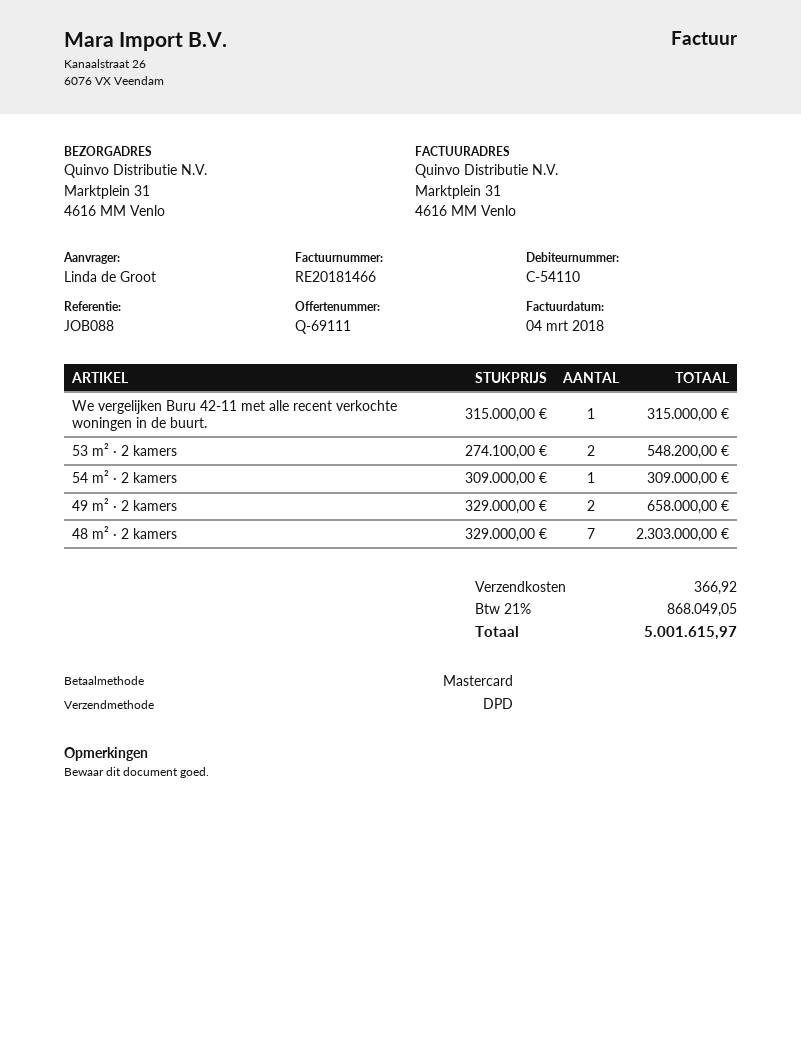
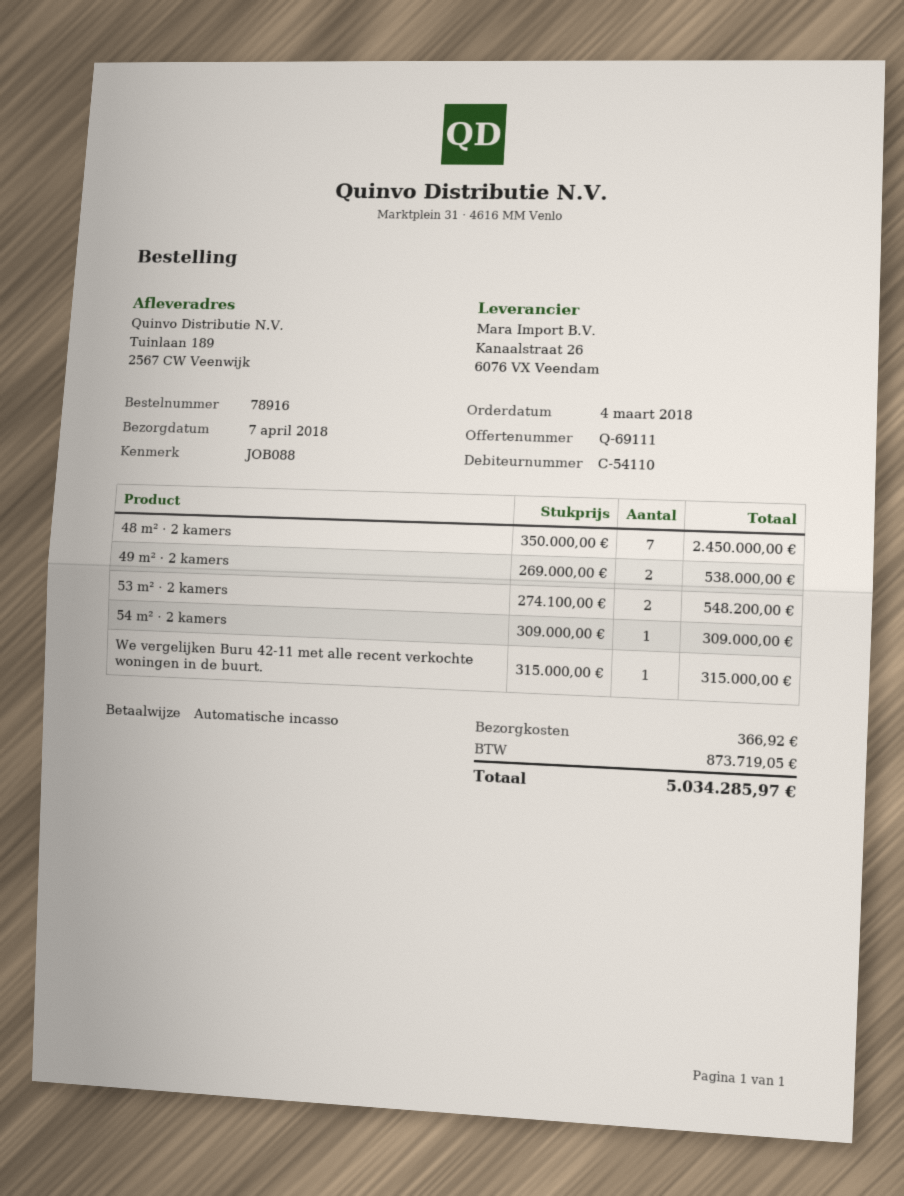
payment method: Mastercard -> direct debit
ship to: Marktplein 31, 4616 MM Venlo -> Tuinlaan 189, 2567 CW Veenwijk
49 m² · 2 kamers: 2 x 329000.00 = 658000.00 -> 2 x 269000.00 = 538000.00
48 m² · 2 kamers: 7 x 329000.00 = 2303000.00 -> 7 x 350000.00 = 2450000.00
tax: 868049.05 -> 873719.05
total: 5001615.97 -> 5034285.97

